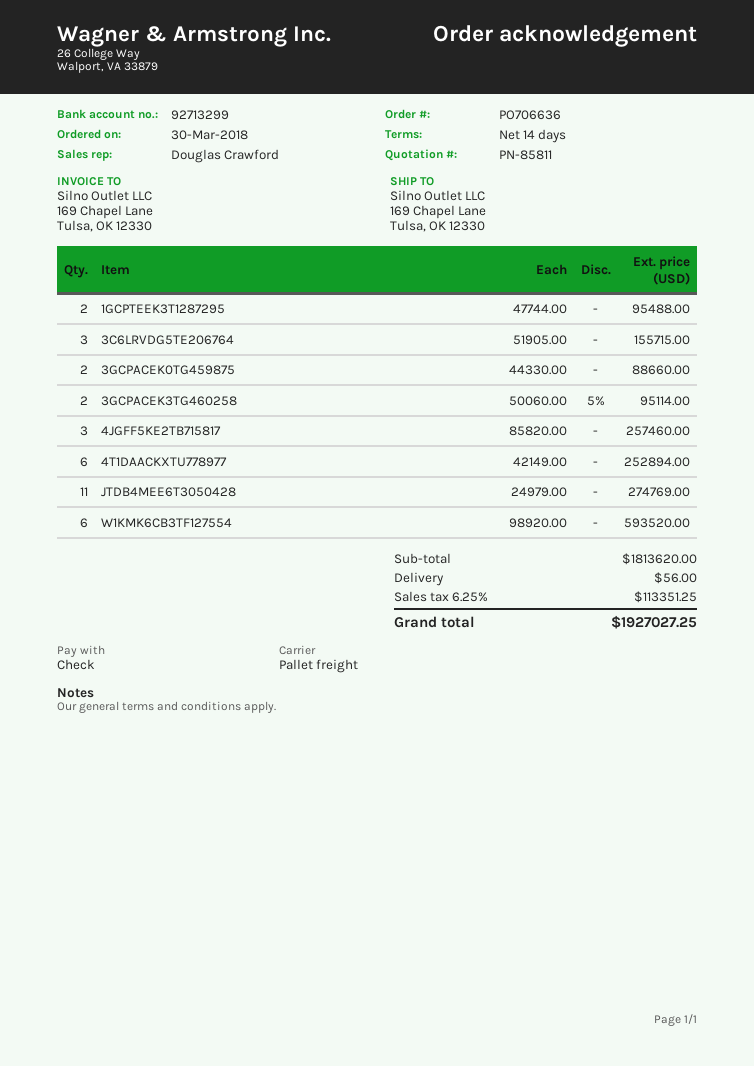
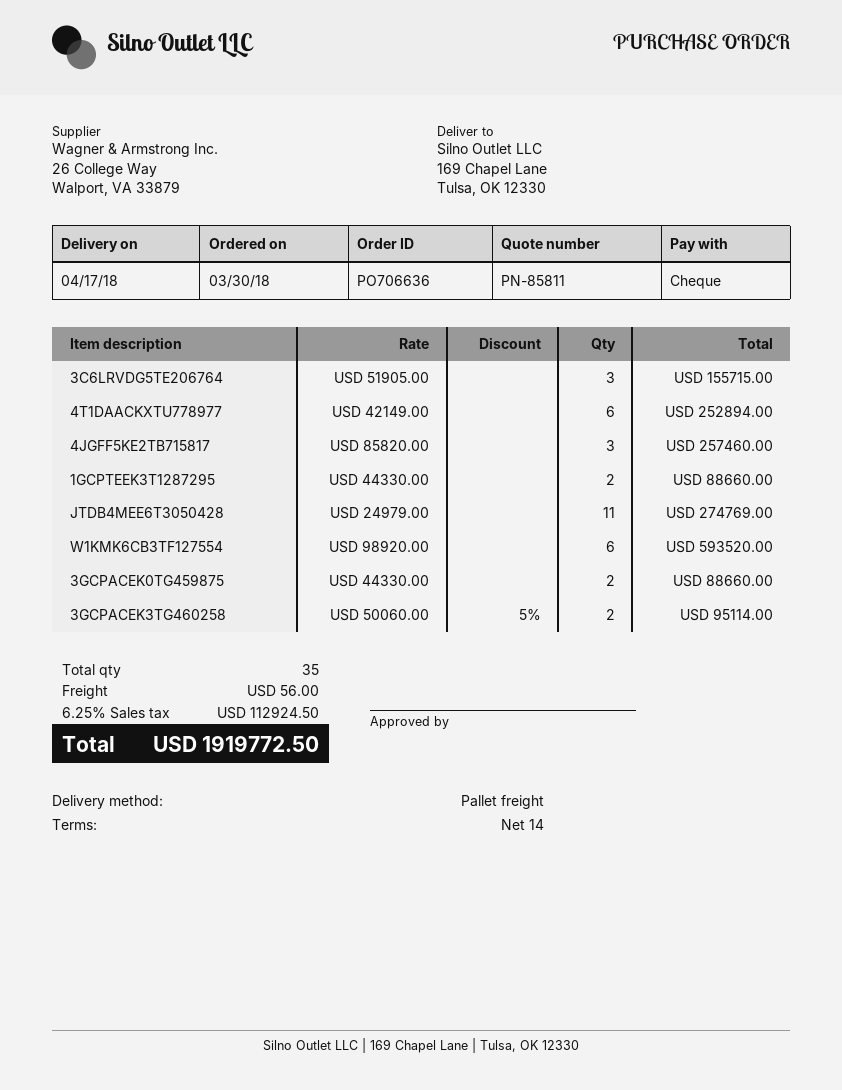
1GCPTEEK3T1287295: 2 x 47744.00 = 95488.00 -> 2 x 44330.00 = 88660.00
tax: 6.25% = 113351.25 -> 6.25% = 112924.50
total: 1927027.25 -> 1919772.50

